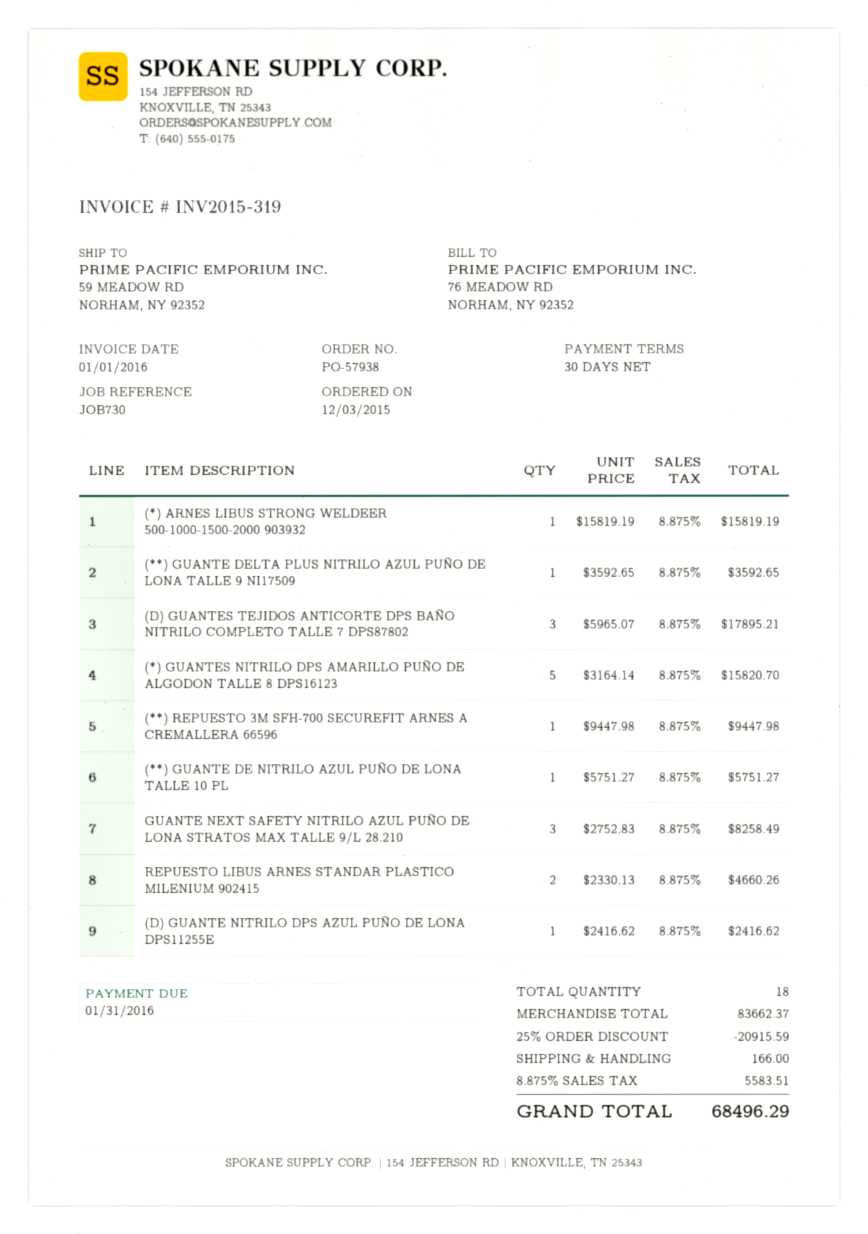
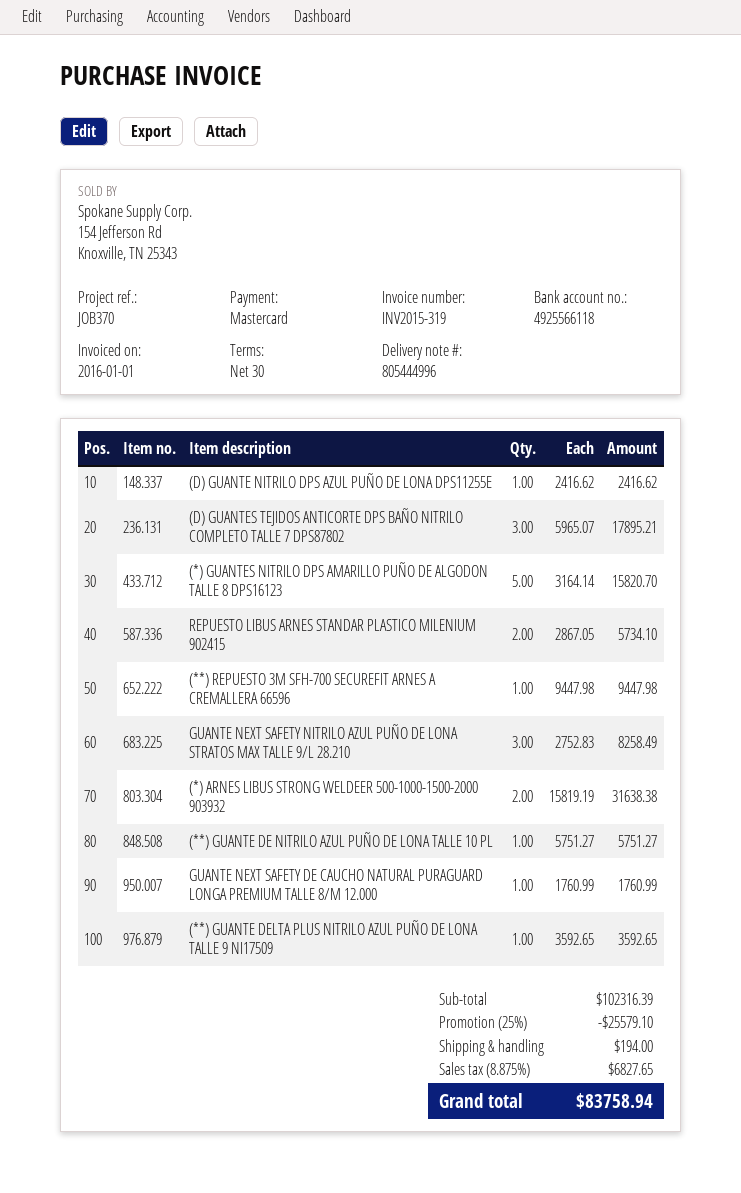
reference: JOB730 -> JOB370
(*) ARNES LIBUS STRONG WELDEER 500-1000-1500-2000 903932: 1 x 15819.19 = 15819.19 -> 2 x 15819.19 = 31638.38
REPUESTO LIBUS ARNES STANDAR PLASTICO MILENIUM 902415: 2 x 2330.13 = 4660.26 -> 2 x 2867.05 = 5734.10
GUANTE NEXT SAFETY DE CAUCHO NATURAL PURAGUARD LONGA PREMIUM TALLE 8/M 12.000: none -> 1 x 1760.99 = 1760.99
subtotal: 83662.37 -> 102316.39
discount: 25% = 20915.59 -> 25% = 25579.10
shipping: 166.00 -> 194.00
tax: 8.875% = 5583.51 -> 8.875% = 6827.65
total: 68496.29 -> 83758.94

